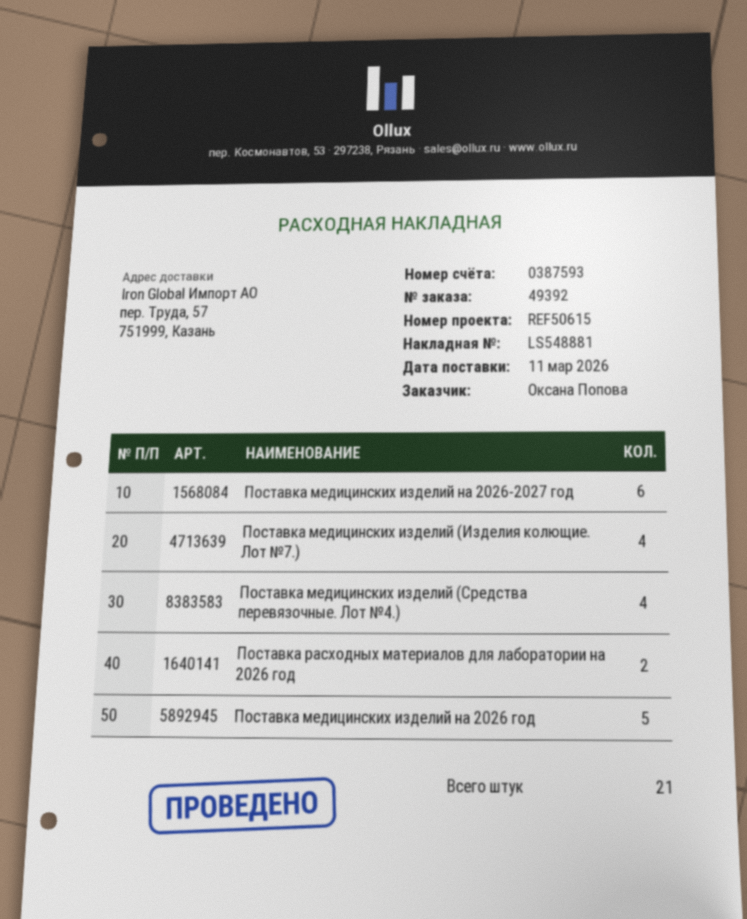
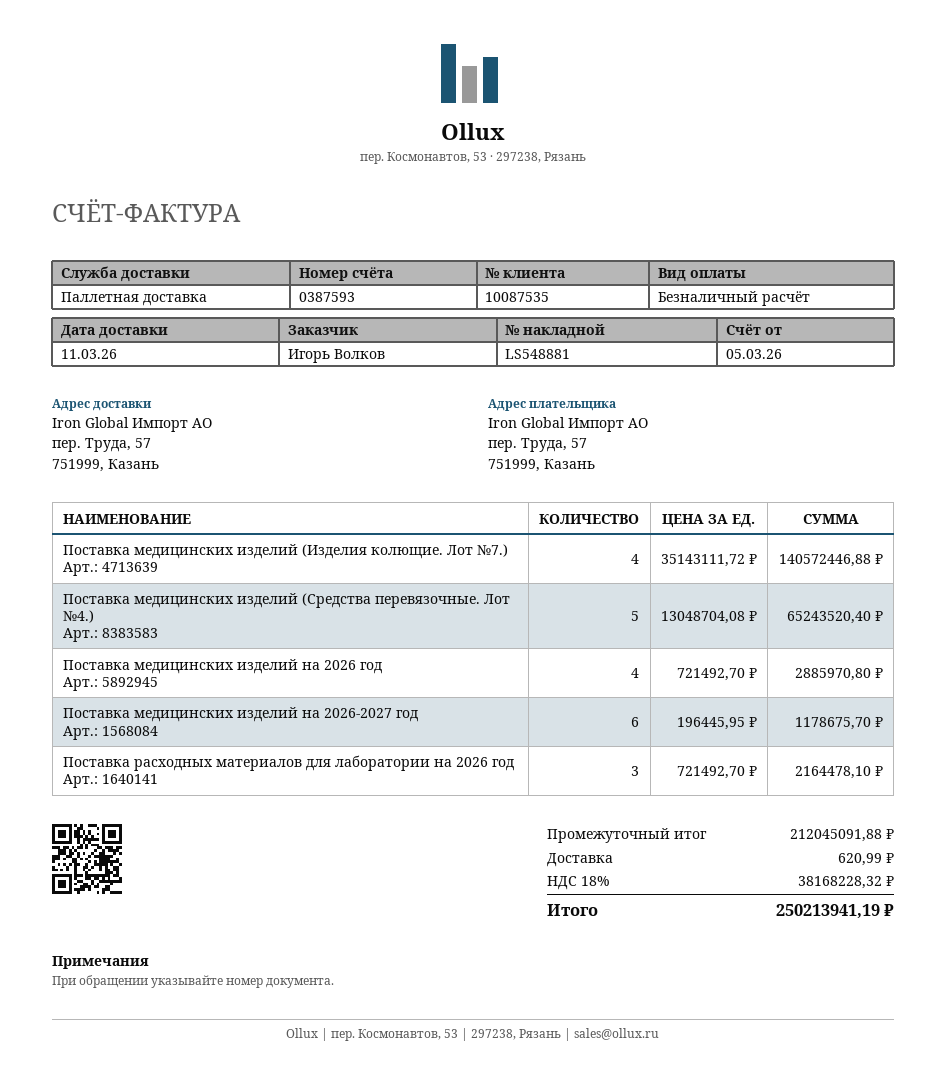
ordered by: Оксана Попова -> Игорь Волков
Поставка медицинских изделий (Средства перевязочные. Лот №4.): 4 -> 5
Поставка расходных материалов для лаборатории на 2026 год: 2 -> 3
Поставка медицинских изделий на 2026 год: 5 -> 4

